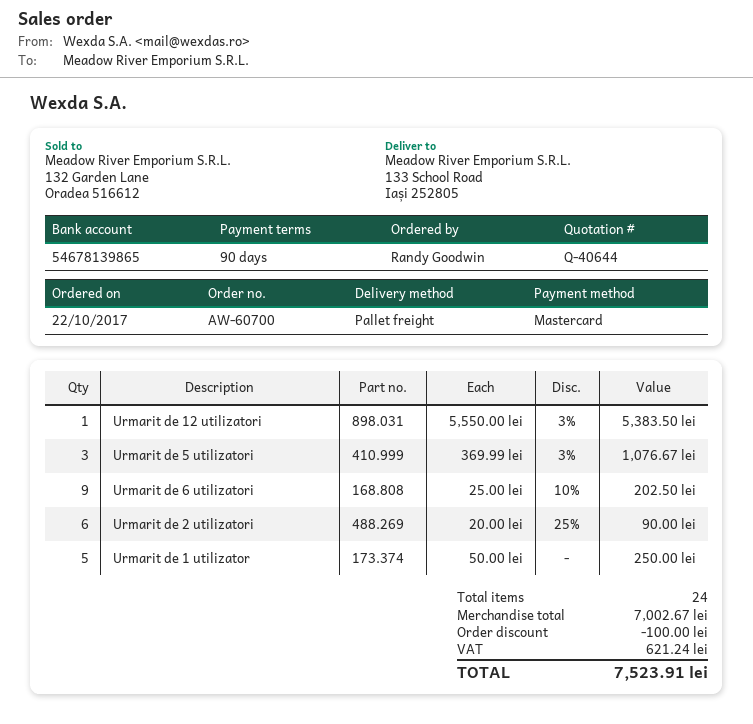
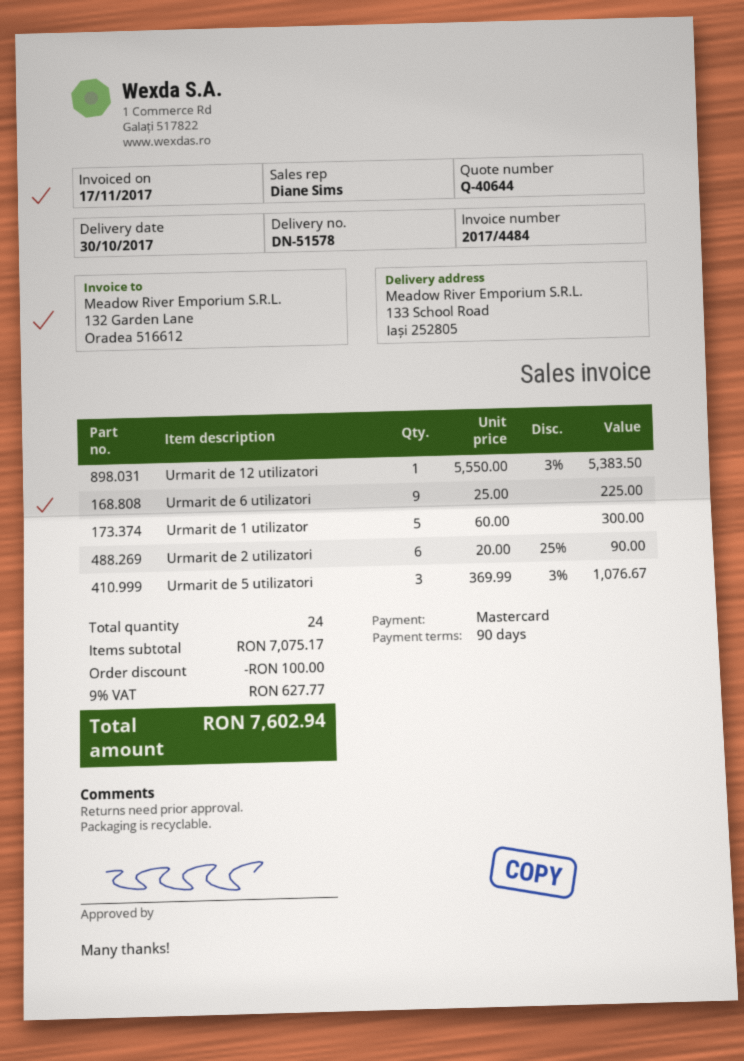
Urmarit de 6 utilizatori: 9 x 25.00 - 10% = 202.50 -> 9 x 25.00 = 225.00
Urmarit de 1 utilizator: 5 x 50.00 = 250.00 -> 5 x 60.00 = 300.00
subtotal: 7002.67 -> 7075.17
tax: 621.24 -> 627.77
total: 7523.91 -> 7602.94

